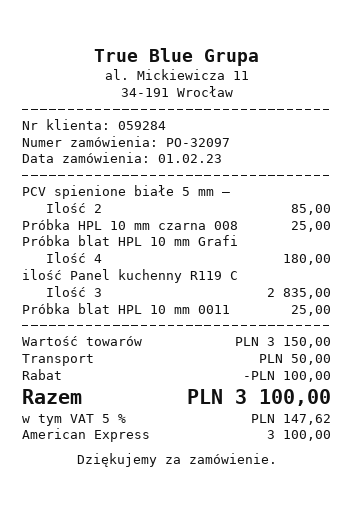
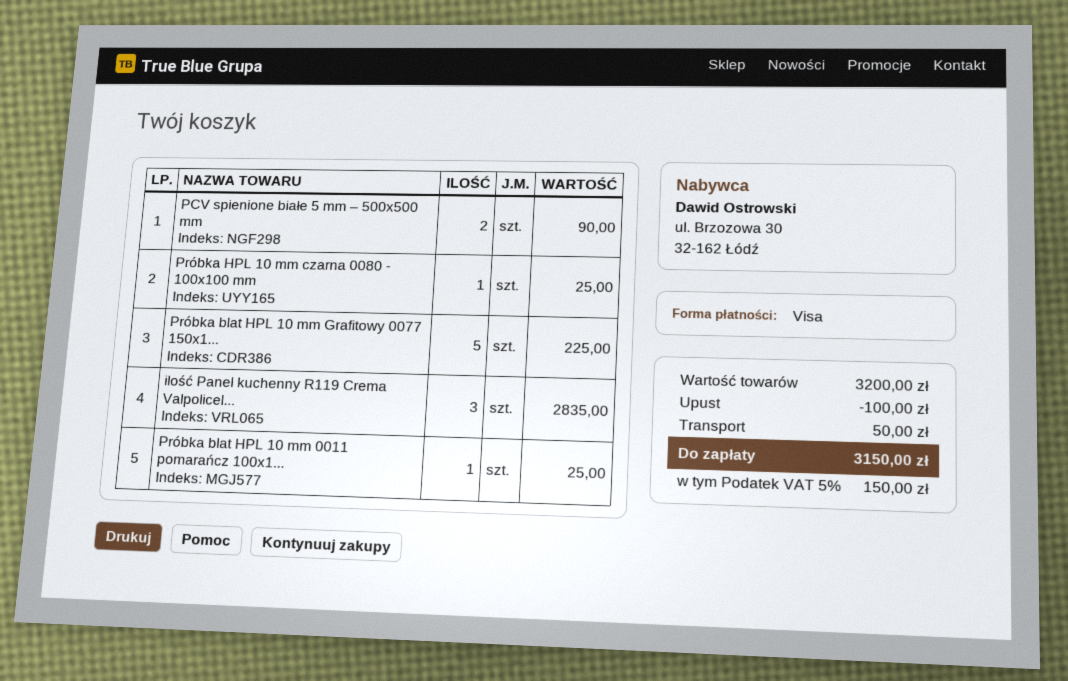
payment method: American Express -> Visa
PCV spienione białe 5 mm –: 2 for 85.00 -> 2 for 90.00
Próbka blat HPL 10 mm Grafi: 4 for 180.00 -> 5 for 225.00
subtotal: 3150.00 -> 3200.00
tax: 5% = 147.62 -> 5% = 150.00
total: 3100.00 -> 3150.00

